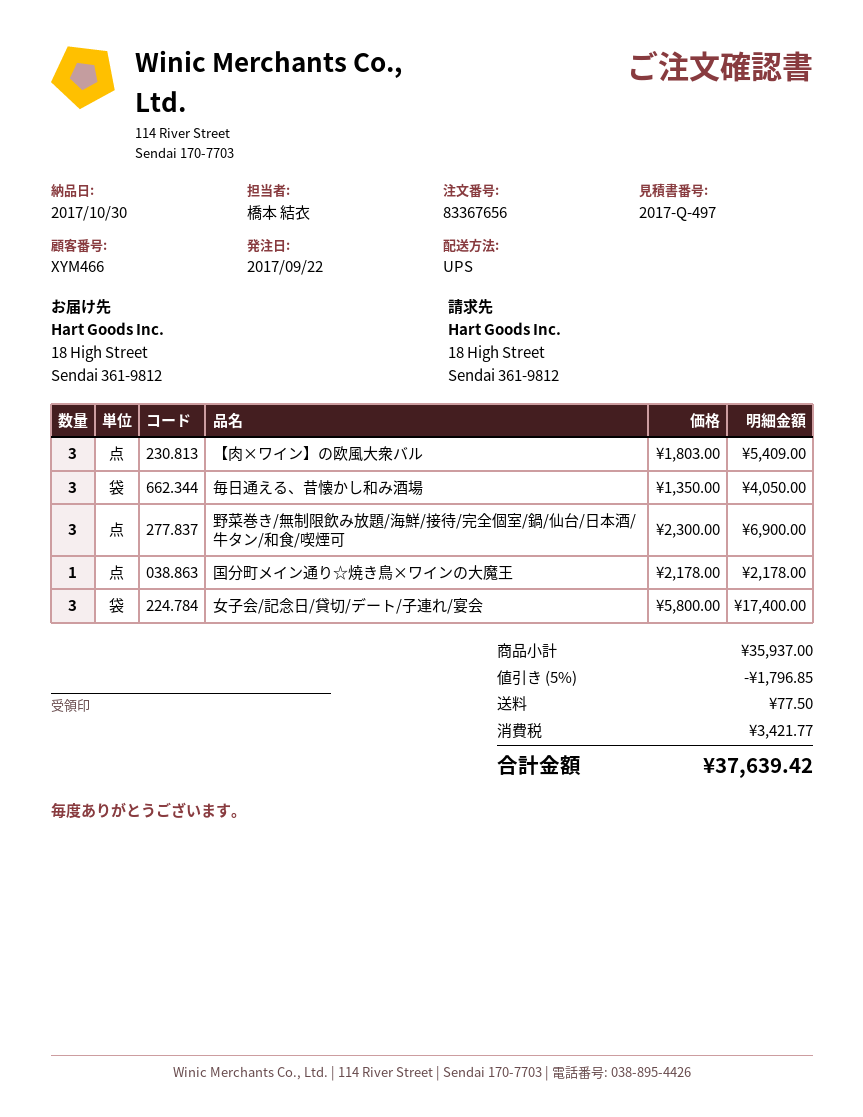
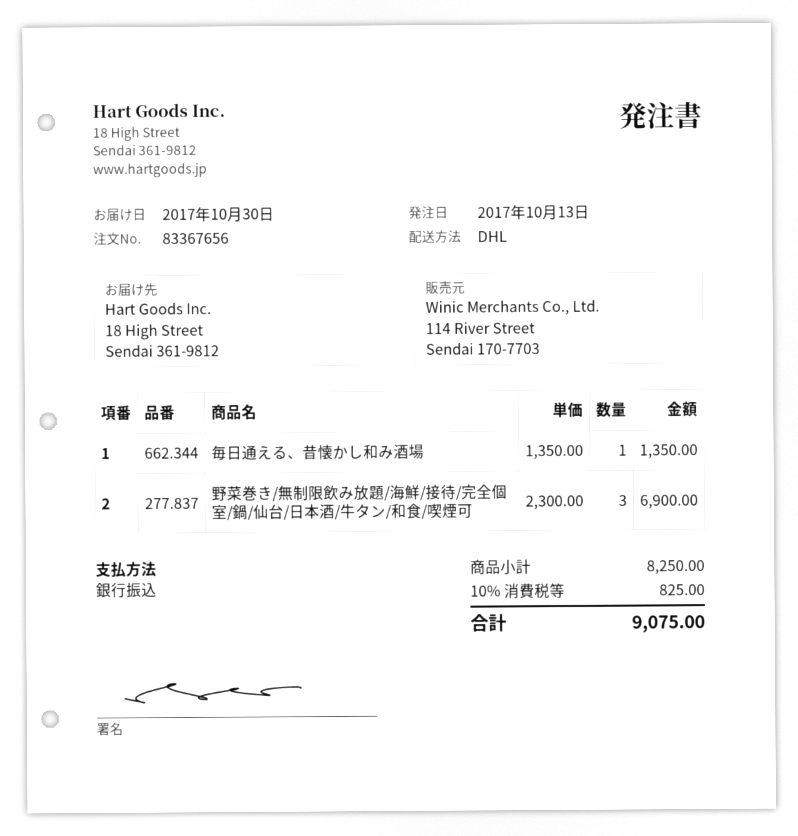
order date: 2017-09-22 -> 2017-10-13
shipping method: UPS -> DHL
【肉×ワイン】の欧風大衆バル: 3 x 1803.00 = 5409.00 -> none
毎日通える、昔懐かし和み酒場: 3 x 1350.00 = 4050.00 -> 1 x 1350.00 = 1350.00
国分町メイン通り☆焼き鳥×ワインの大魔王: 1 x 2178.00 = 2178.00 -> none
女子会/記念日/貸切/デート/子連れ/宴会: 3 x 5800.00 = 17400.00 -> none
subtotal: 35937.00 -> 8250.00
discount: 5% = 1796.85 -> none
shipping: 77.50 -> none
tax: 3421.77 -> 825.00
total: 37639.42 -> 9075.00

